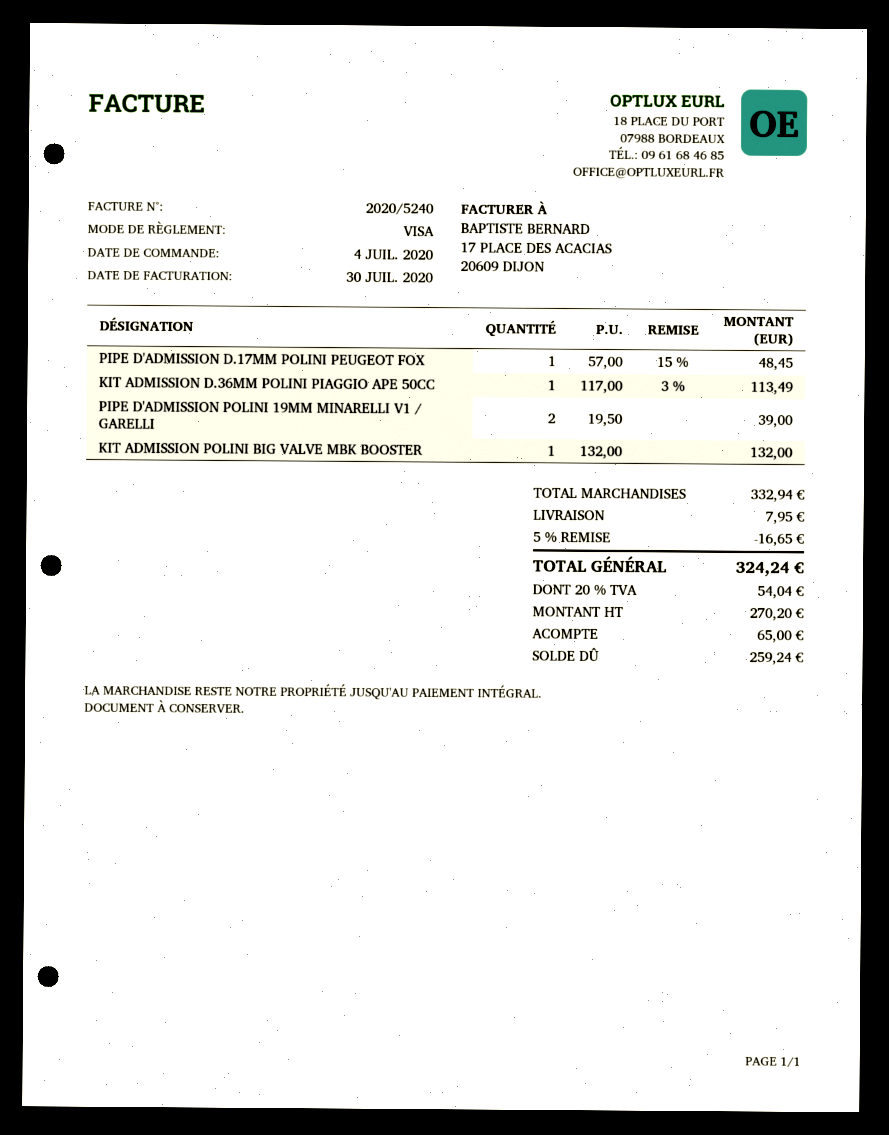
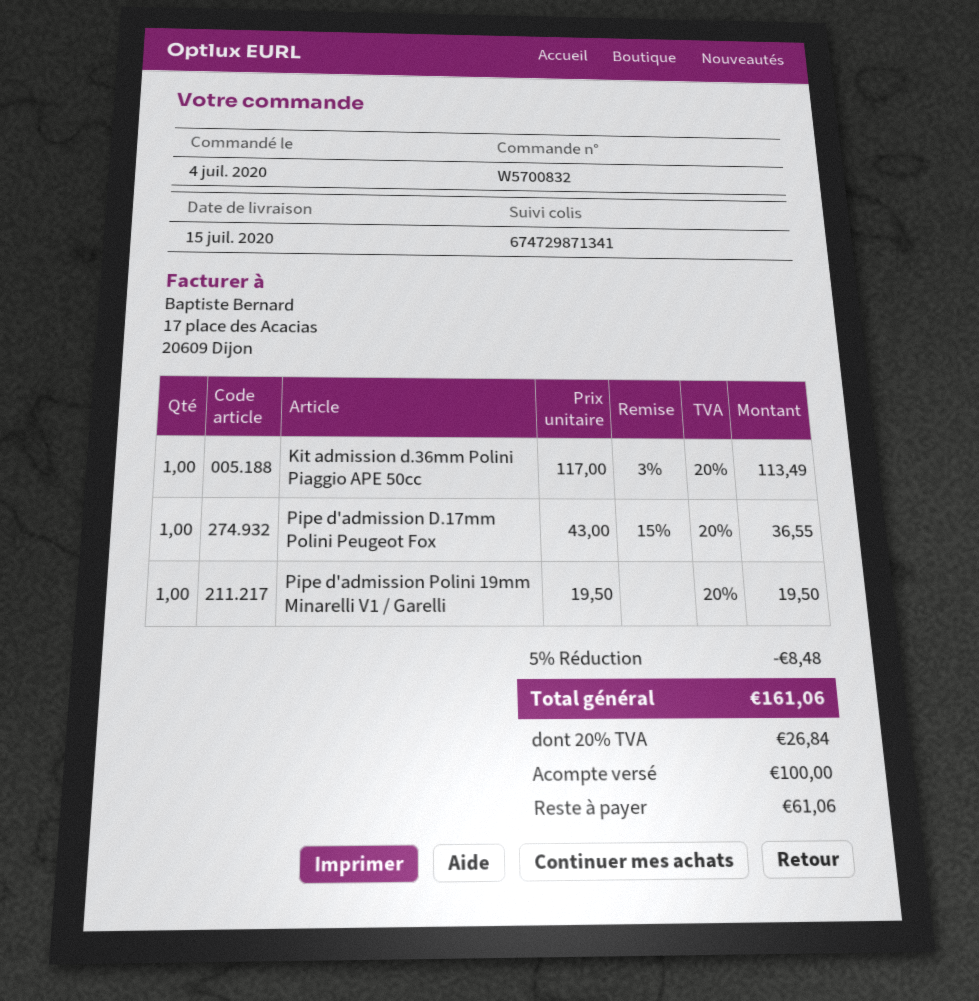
PIPE D'ADMISSION D.17MM POLINI PEUGEOT FOX: 1 x 57.00 - 15% = 48.45 -> 1 x 43.00 - 15% = 36.55
PIPE D'ADMISSION POLINI 19MM MINARELLI V1 / GARELLI: 2 x 19.50 = 39.00 -> 1 x 19.50 = 19.50
KIT ADMISSION POLINI BIG VALVE MBK BOOSTER: 1 x 132.00 = 132.00 -> none
discount: 5% = 16.65 -> 5% = 8.48
shipping: 7.95 -> none
tax: 20% = 54.04 -> 20% = 26.84
total: 324.24 -> 161.06
deposit: 65.00 -> 100.00
balance: 259.24 -> 61.06

